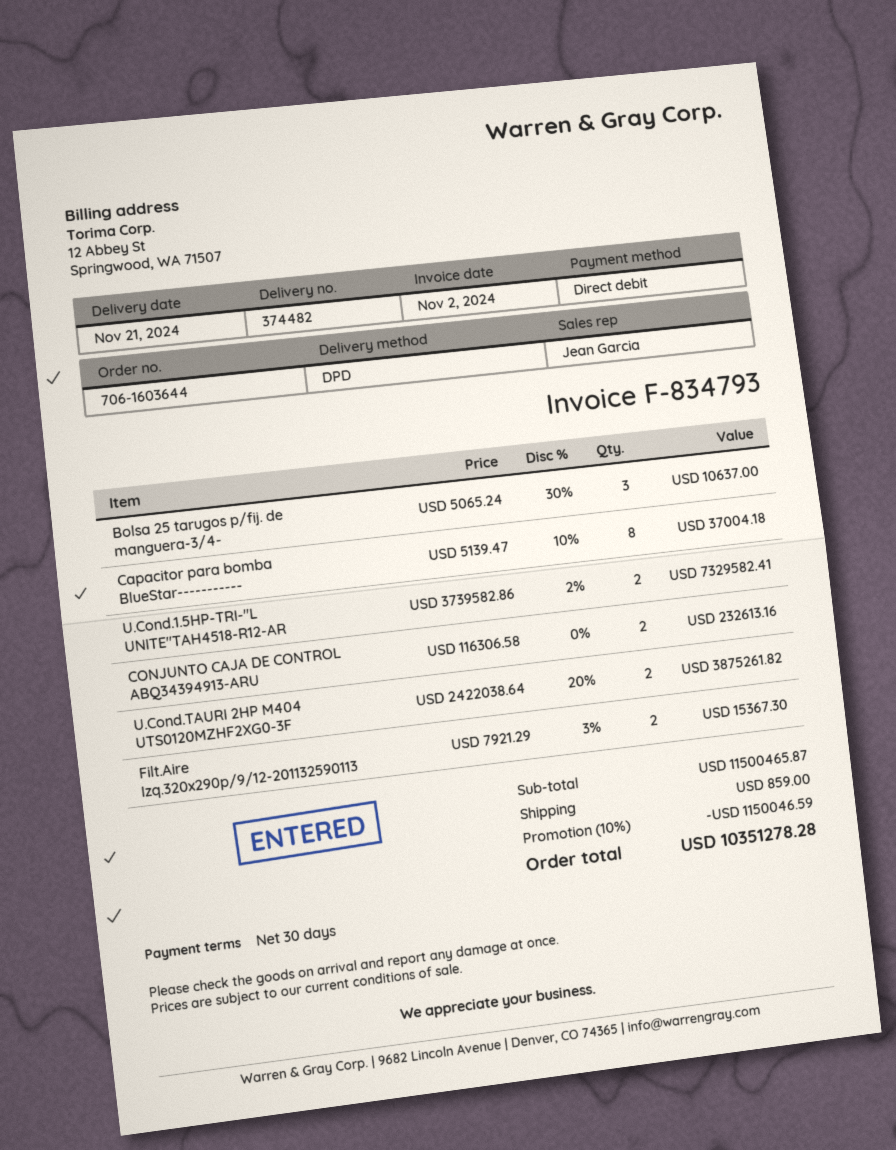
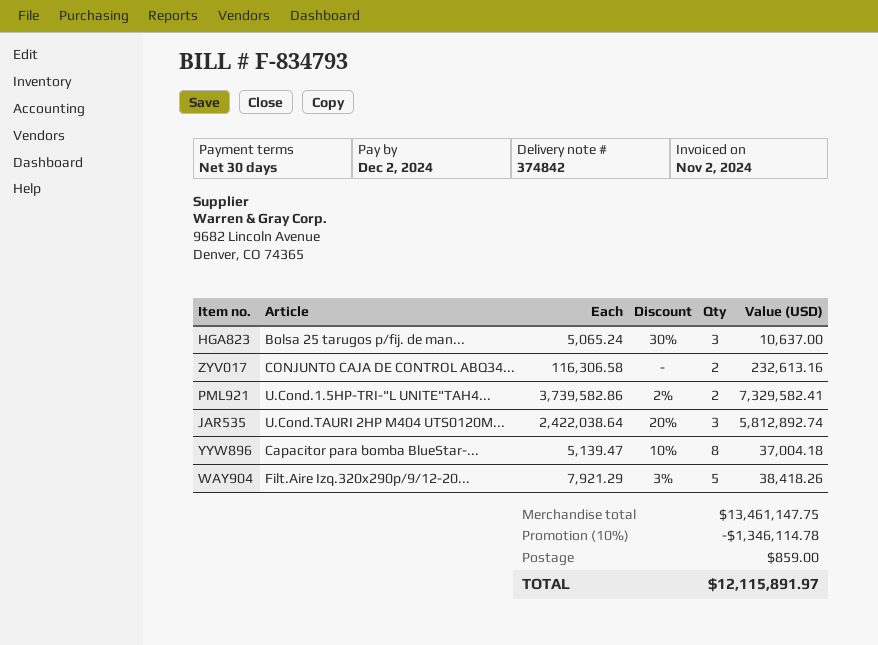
delivery note number: 374482 -> 374842
U.Cond.TAURI 2HP M404 UTS0120MZHF2XG0-3F: 2 x 2422038.64 - 20% = 3875261.82 -> 3 x 2422038.64 - 20% = 5812892.74
Filt.Aire Izq.320x290p/9/12-201132590113: 2 x 7921.29 - 3% = 15367.30 -> 5 x 7921.29 - 3% = 38418.26
subtotal: 11500465.87 -> 13461147.75
discount: 10% = 1150046.59 -> 10% = 1346114.78
total: 10351278.28 -> 12115891.97

